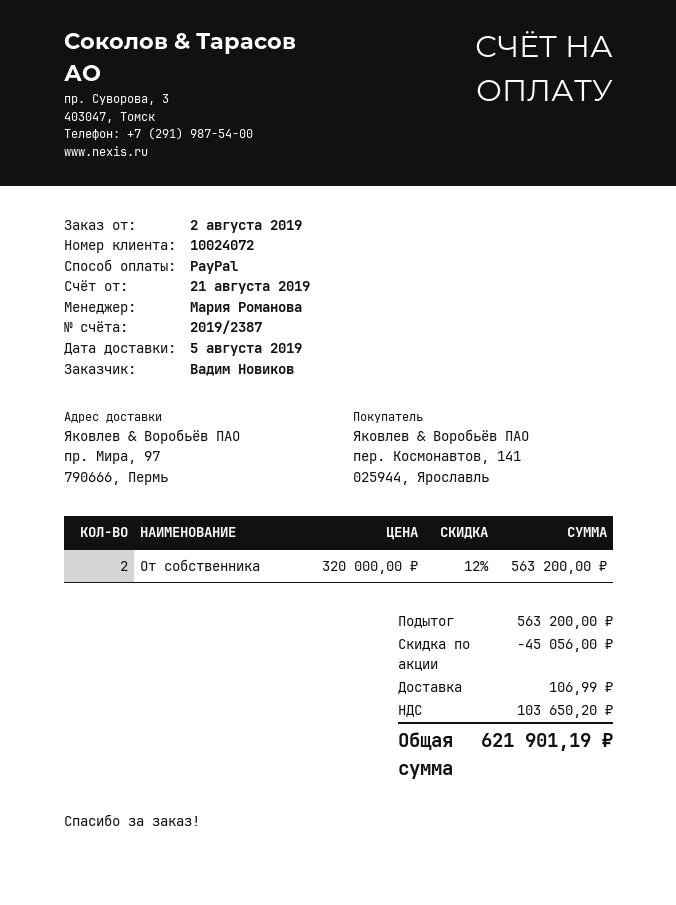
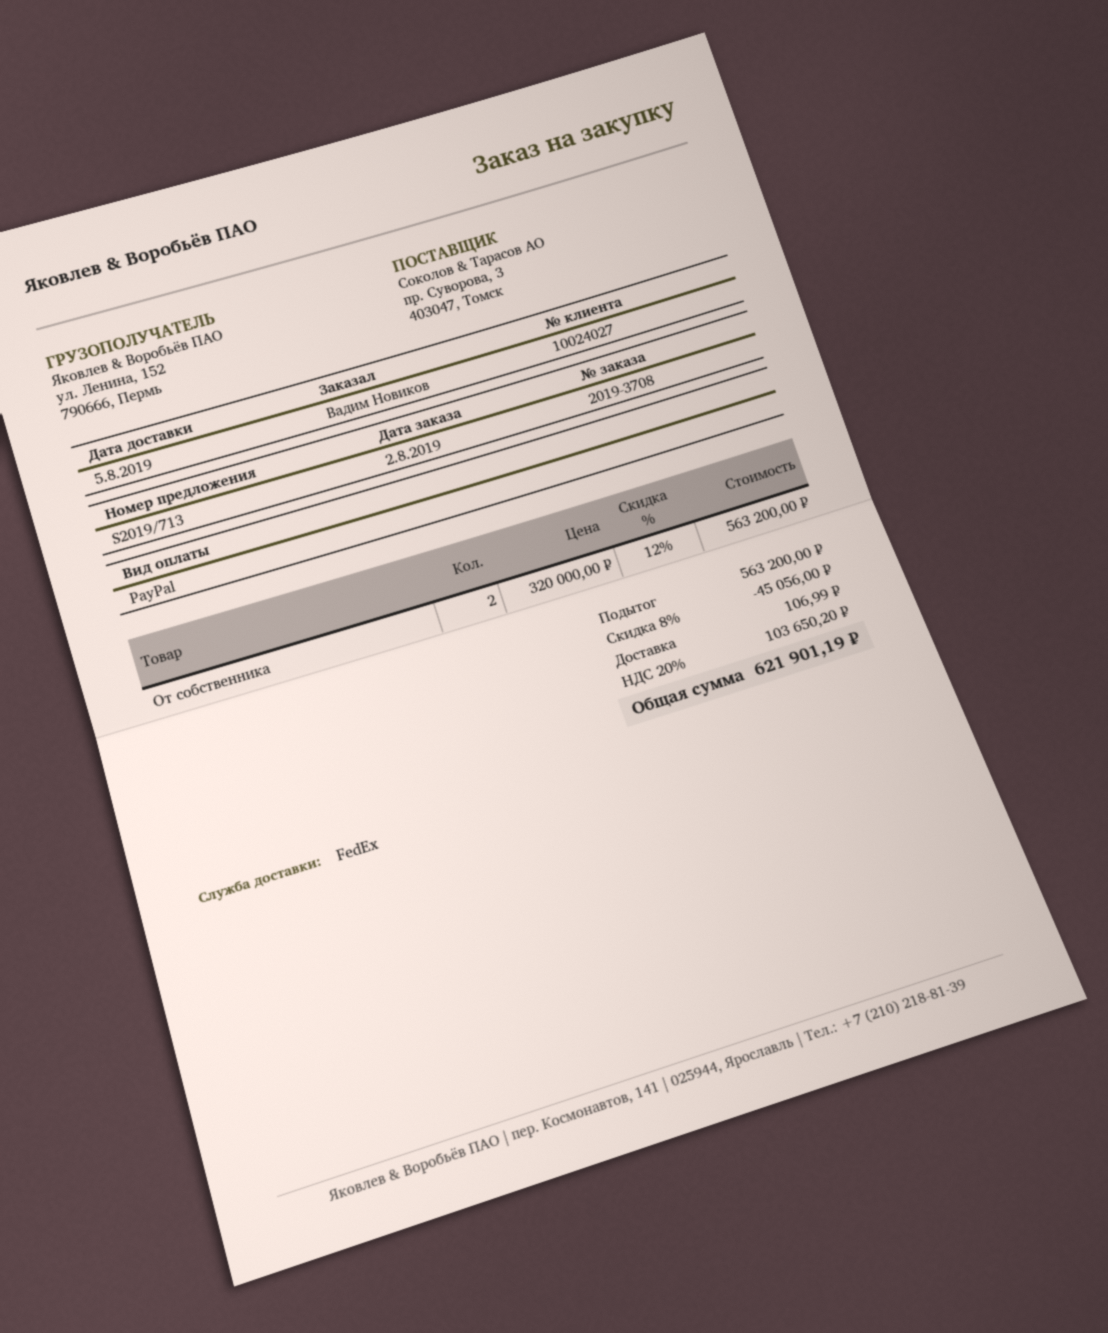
customer number: 10024072 -> 10024027
ship to: пр. Мира, 97, 790666, Пермь -> ул. Ленина, 152, 790666, Пермь

